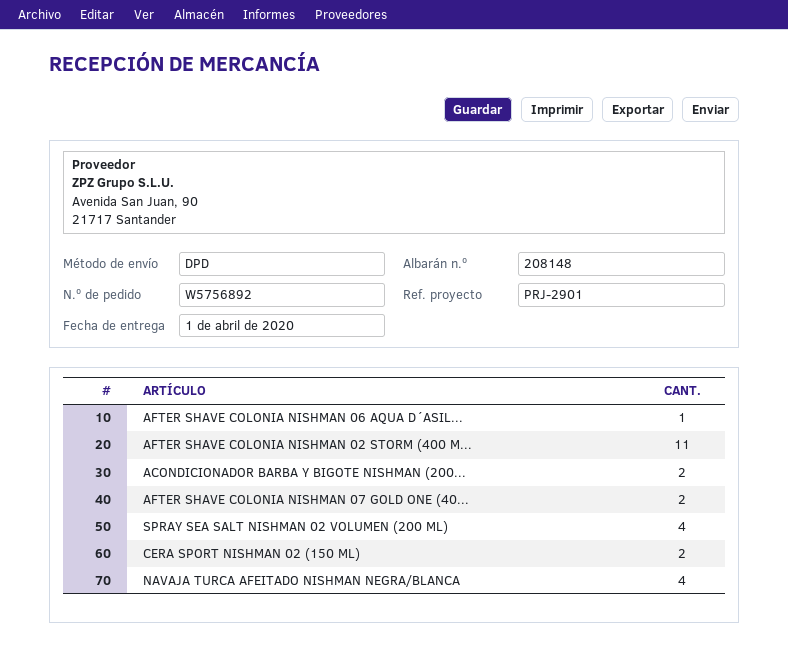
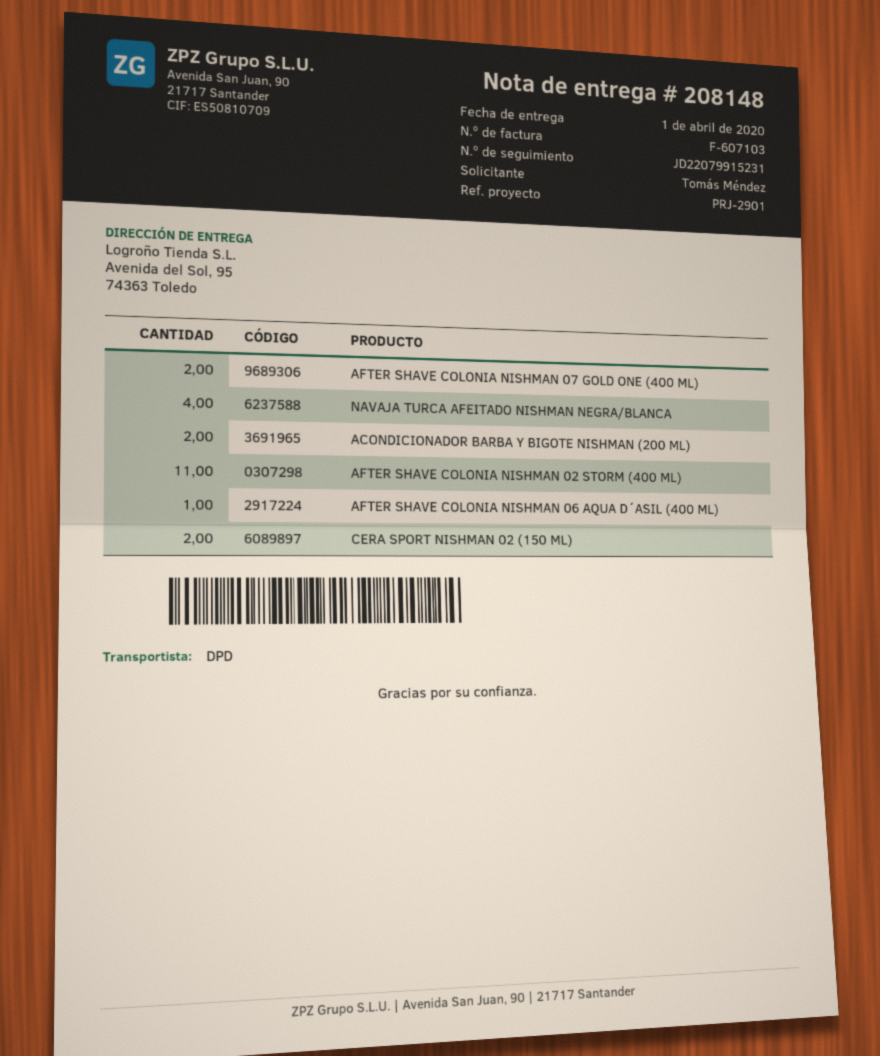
SPRAY SEA SALT NISHMAN 02 VOLUMEN (200 ML): 4 -> none

